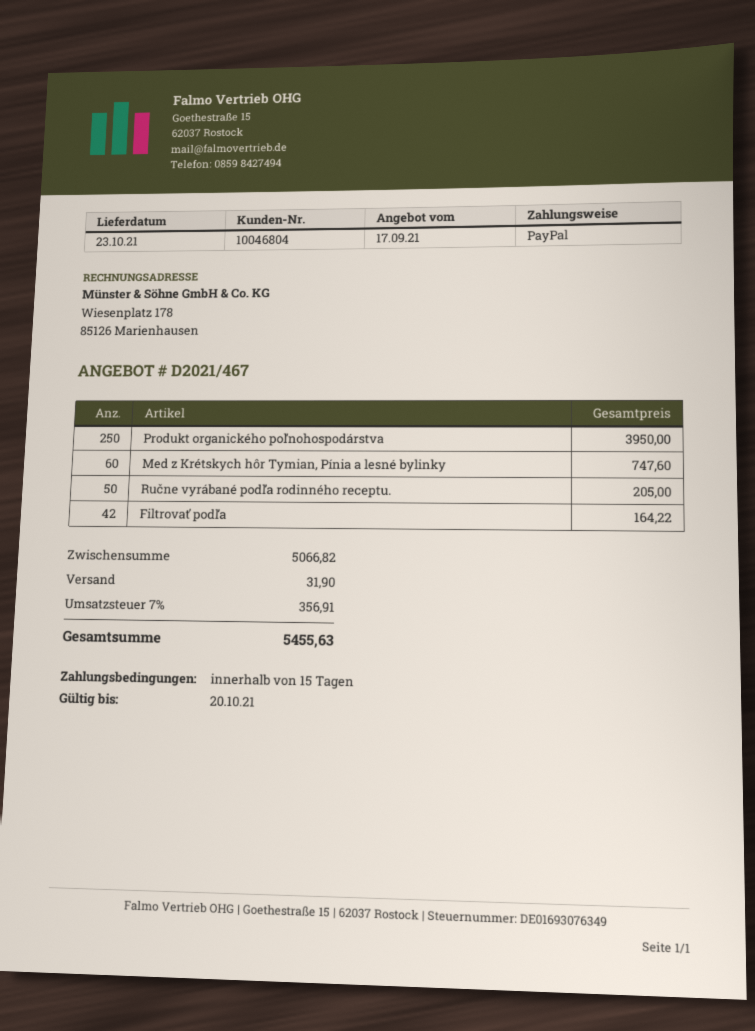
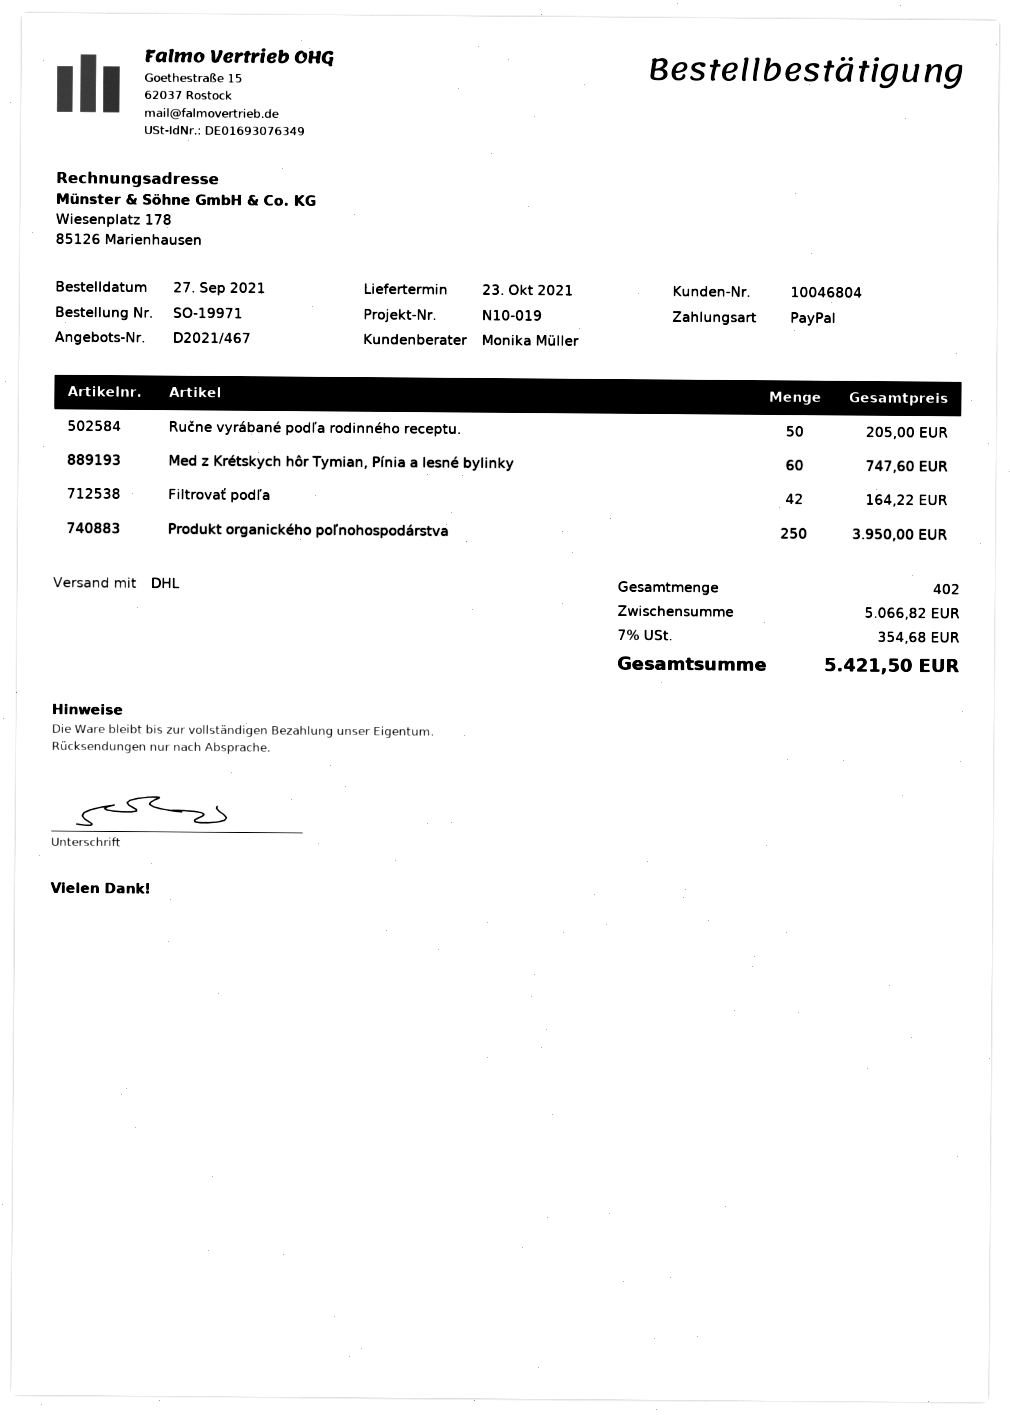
shipping: 31.90 -> none
tax: 7% = 356.91 -> 7% = 354.68
total: 5455.63 -> 5421.50

